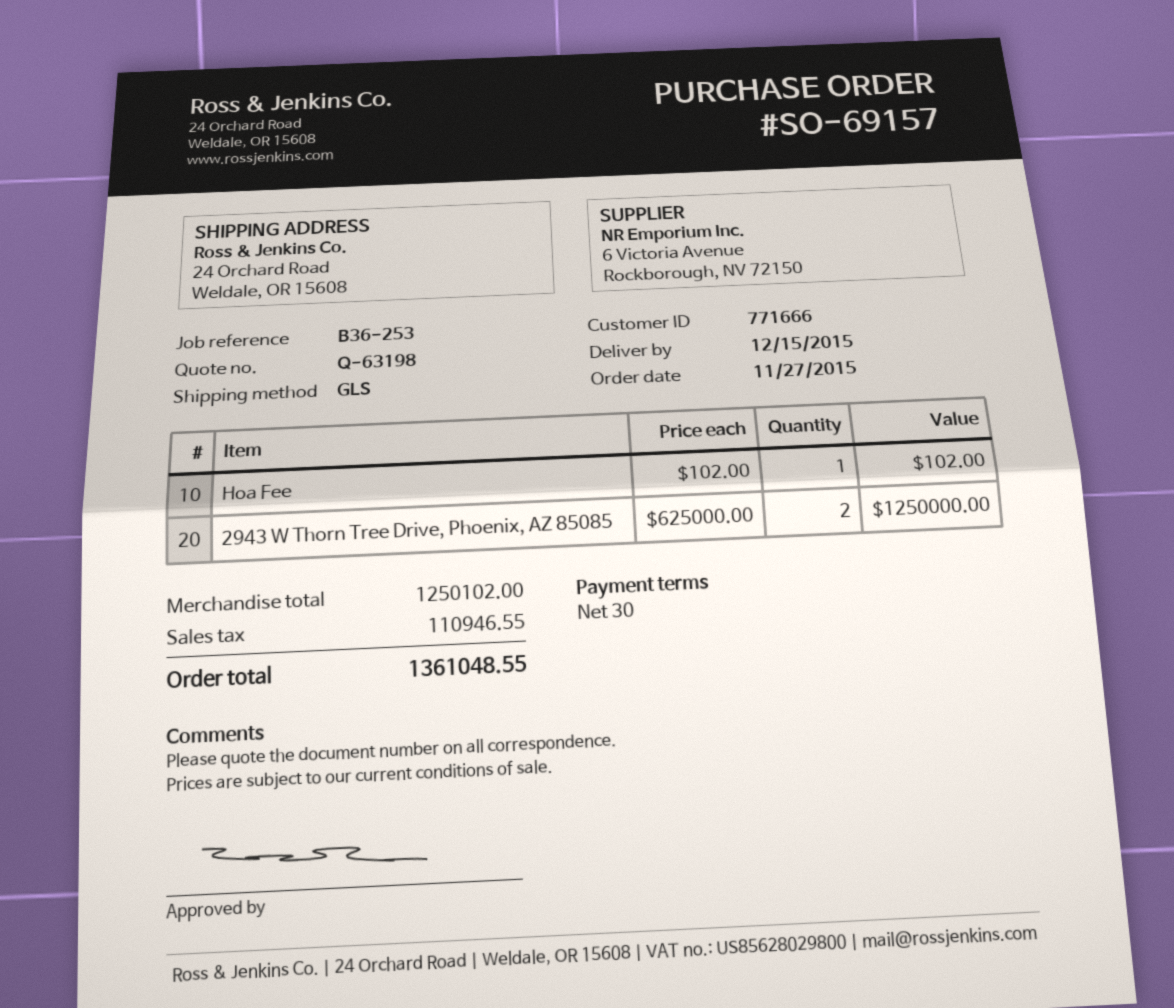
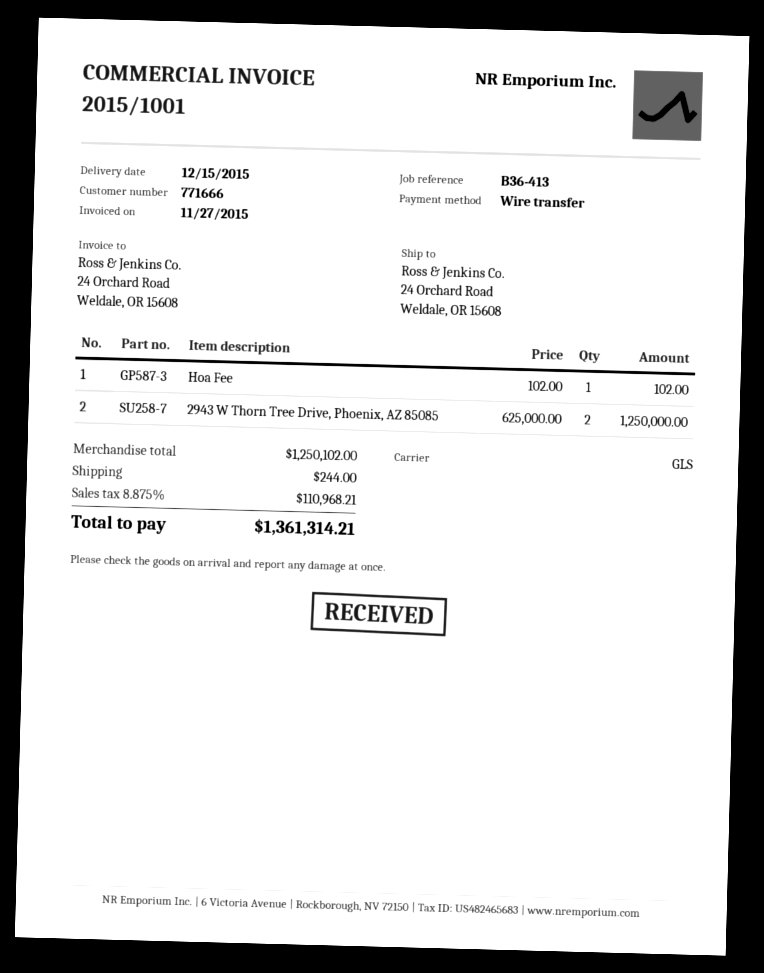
reference: B36-253 -> B36-413
shipping: none -> 244.00
tax: 110946.55 -> 110968.21
total: 1361048.55 -> 1361314.21

